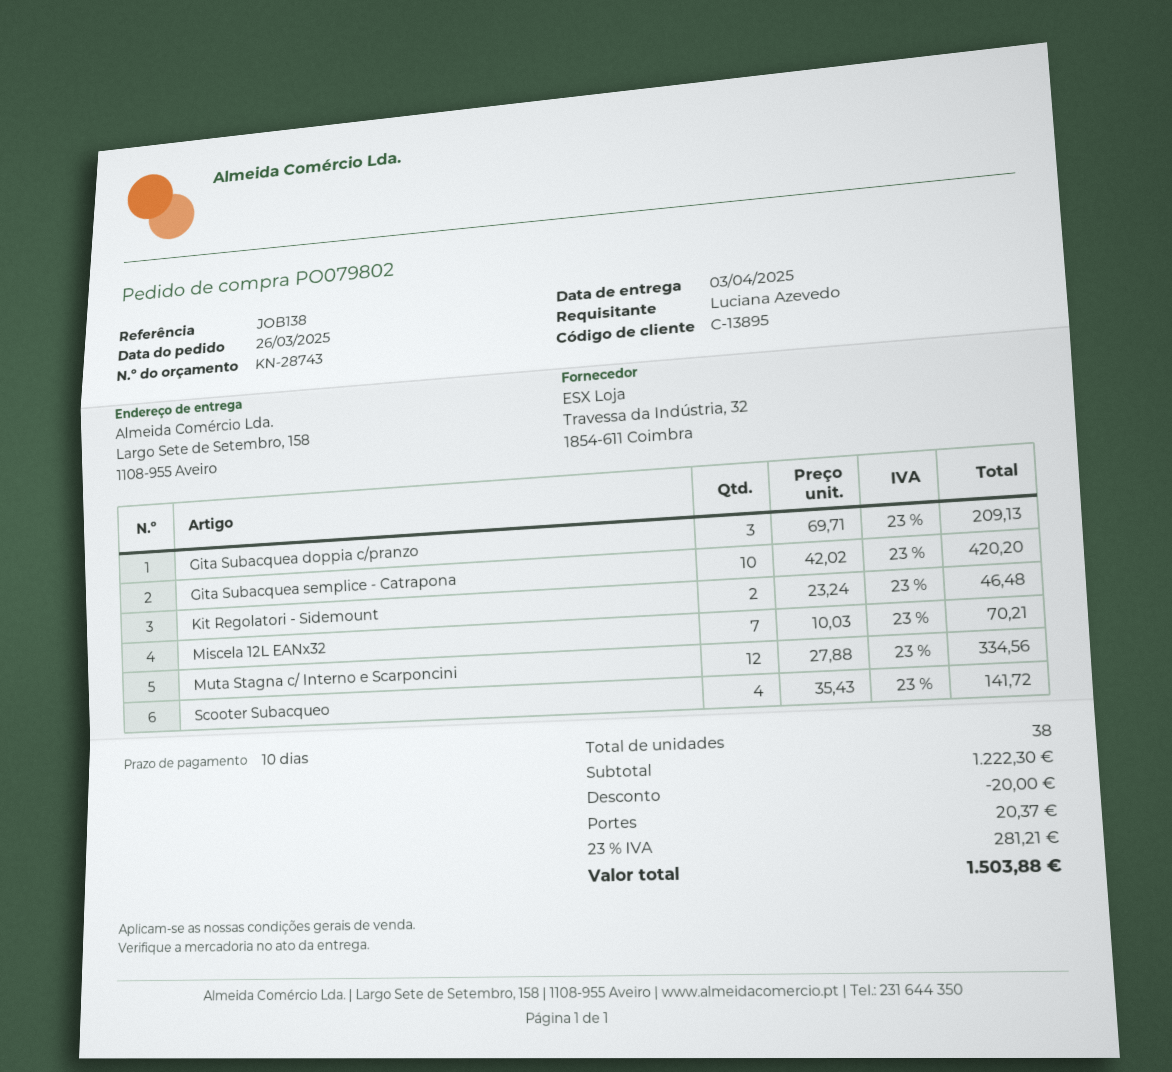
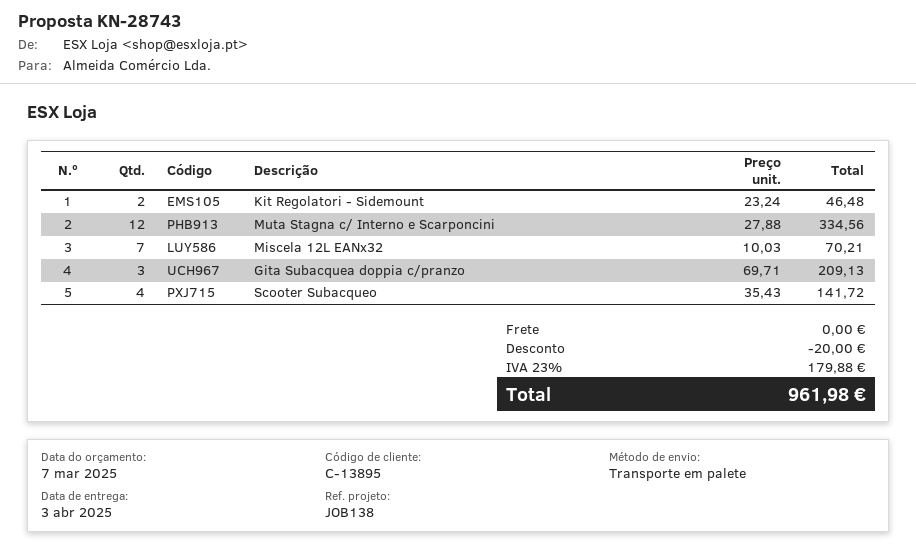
Gita Subacquea semplice - Catrapona: 10 x 42.02 = 420.20 -> none
shipping: 20.37 -> 0.00
tax: 23% = 281.21 -> 23% = 179.88
total: 1503.88 -> 961.98

